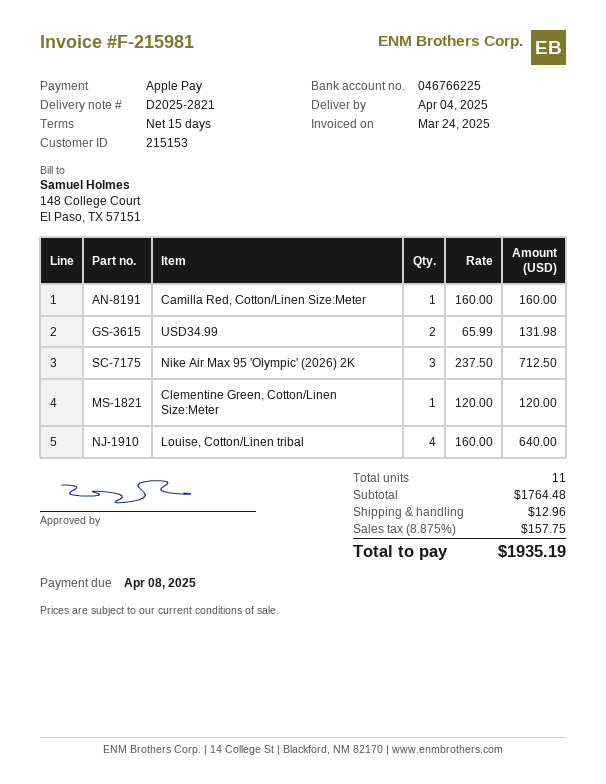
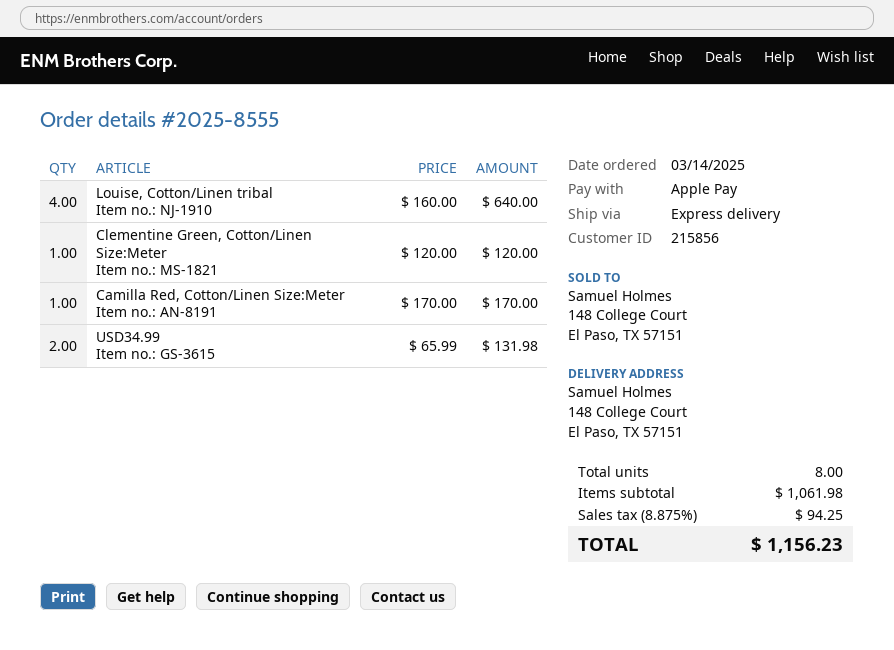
customer number: 215153 -> 215856
Camilla Red, Cotton/Linen Size:Meter: 1 x 160.00 = 160.00 -> 1 x 170.00 = 170.00
Nike Air Max 95 'Olympic' (2026) 2K: 3 x 237.50 = 712.50 -> none
total quantity: 11 -> 8
subtotal: 1764.48 -> 1061.98
shipping: 12.96 -> none
tax: 8.875% = 157.75 -> 8.875% = 94.25
total: 1935.19 -> 1156.23

